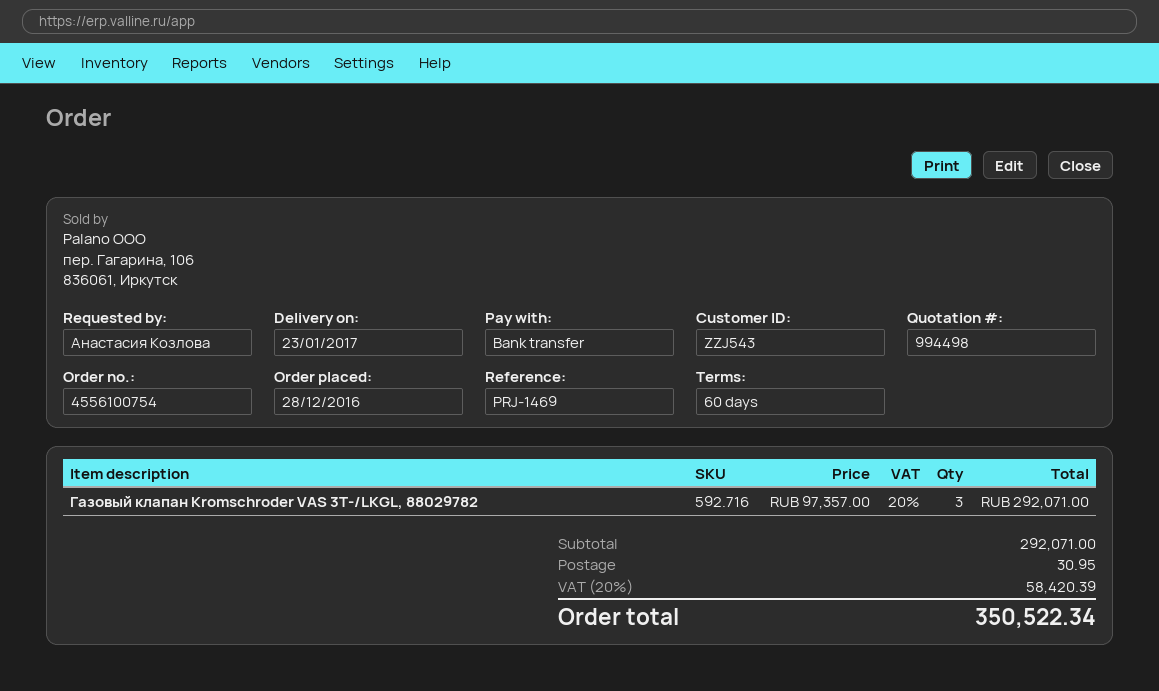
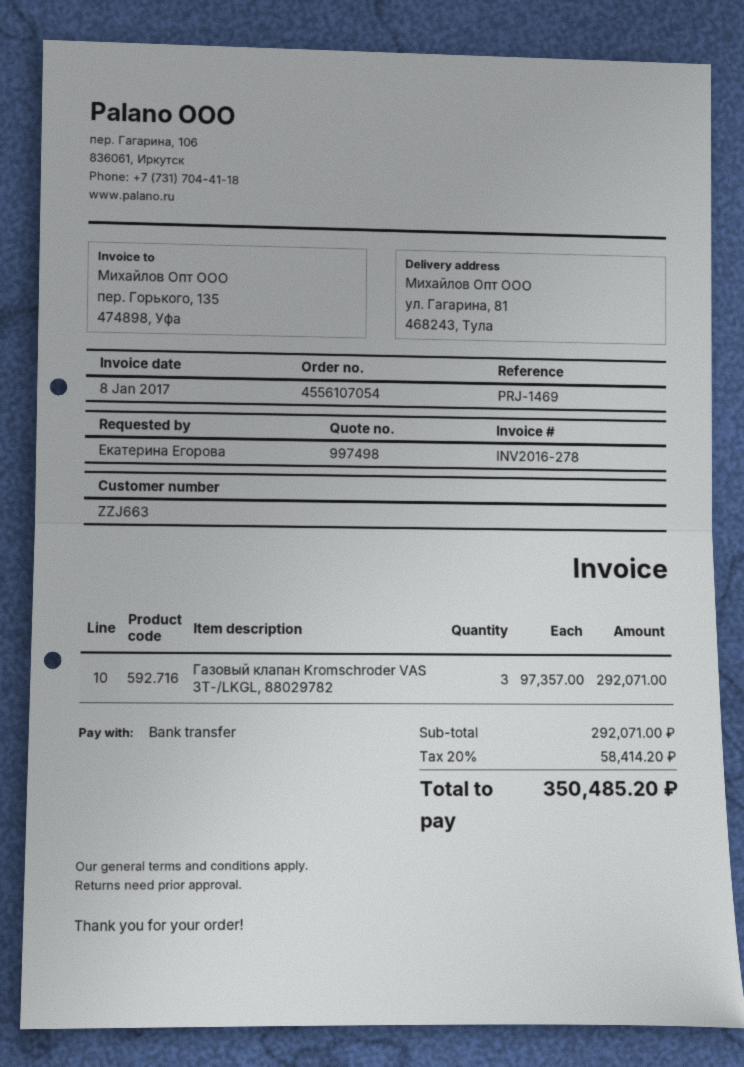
quote number: 994498 -> 997498
order number: 4556100754 -> 4556107054
customer number: ZZJ543 -> ZZJ663
ordered by: Анастасия Козлова -> Екатерина Егорова
shipping: 30.95 -> none
tax: 20% = 58420.39 -> 20% = 58414.20
total: 350522.34 -> 350485.20

